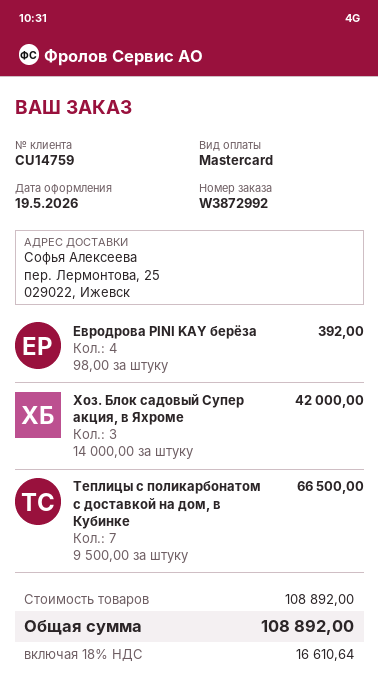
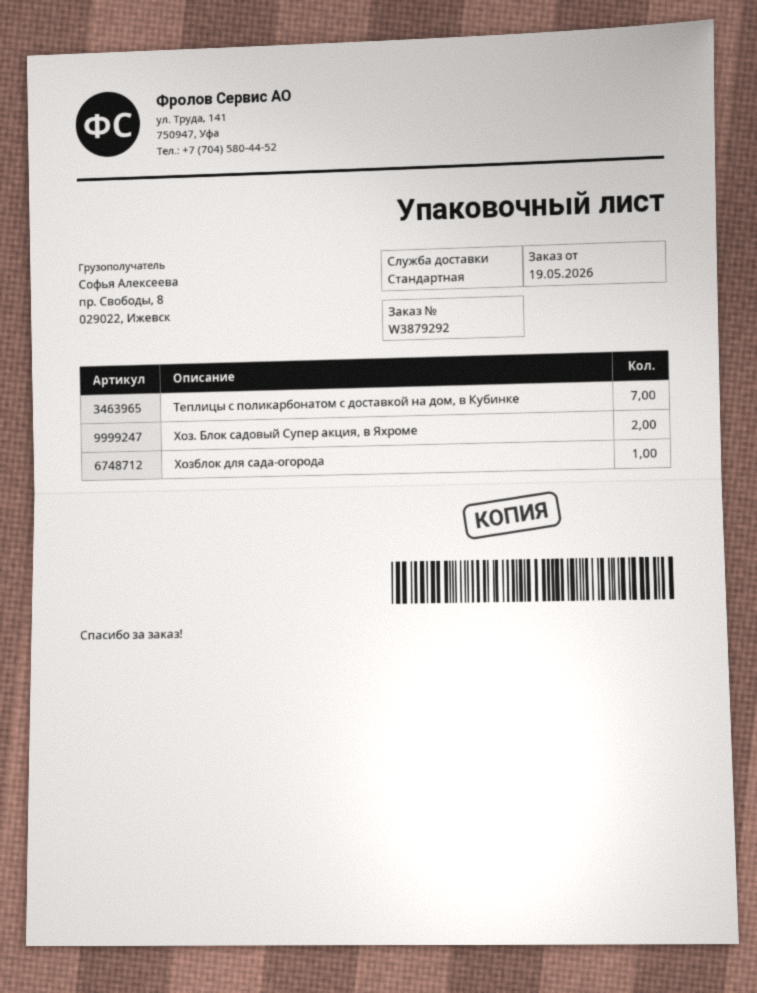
order number: W3872992 -> W3879292
ship to: пер. Лермонтова, 25, 029022, Ижевск -> пр. Свободы, 8, 029022, Ижевск
Евродрова PINI KAY берёза: 4 -> none
Хоз. Блок садовый Супер акция, в Яхроме: 3 -> 2
Хозблок для сада-огорода: none -> 1

